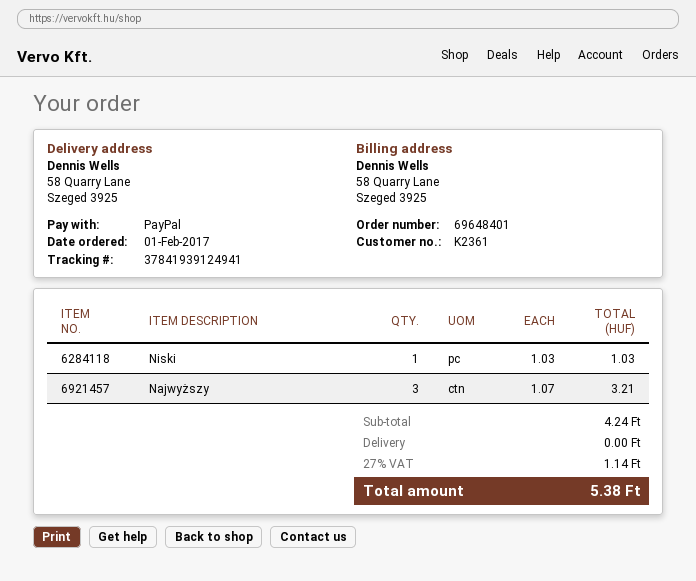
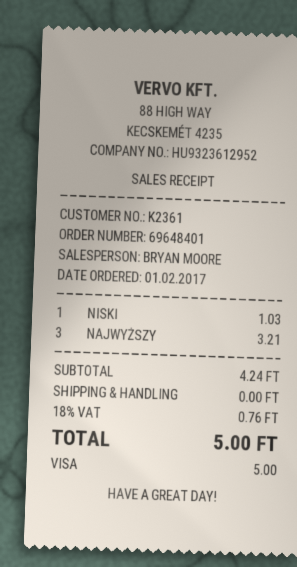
payment method: PayPal -> Visa
tax: 27% = 1.14 -> 18% = 0.76
total: 5.38 -> 5.00

